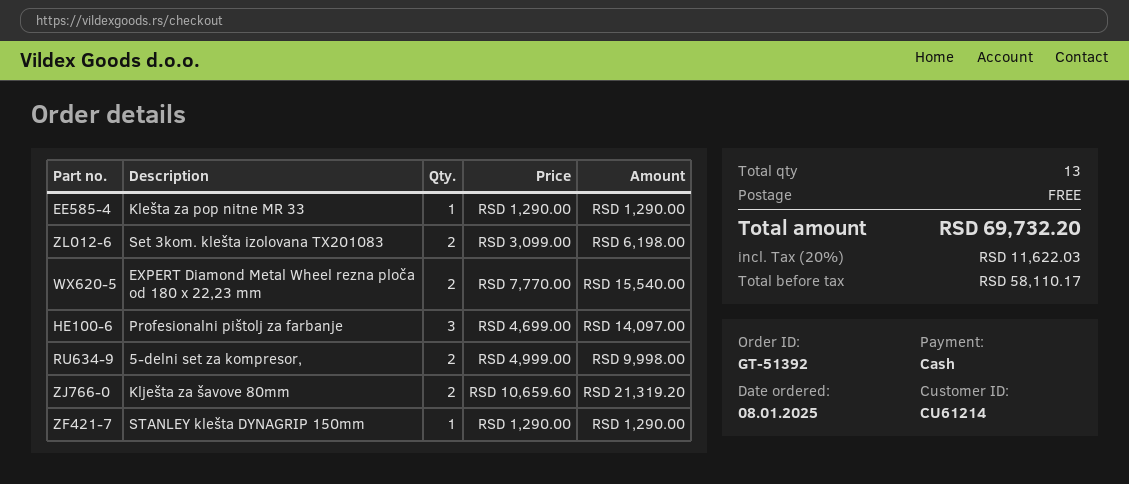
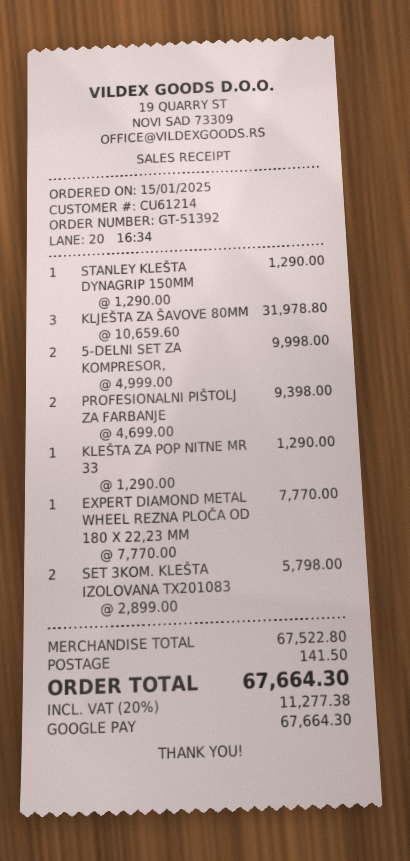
order date: 2025-01-08 -> 2025-01-15
payment method: cash -> Google Pay
Set 3kom. klešta izolovana TX201083: 2 x 3099.00 = 6198.00 -> 2 x 2899.00 = 5798.00
EXPERT Diamond Metal Wheel rezna ploča od 180 x 22,23 mm: 2 x 7770.00 = 15540.00 -> 1 x 7770.00 = 7770.00
Profesionalni pištolj za farbanje: 3 x 4699.00 = 14097.00 -> 2 x 4699.00 = 9398.00
Klješta za šavove 80mm: 2 x 10659.60 = 21319.20 -> 3 x 10659.60 = 31978.80
shipping: 0.00 -> 141.50
tax: 20% = 11622.03 -> 20% = 11277.38
total: 69732.20 -> 67664.30

